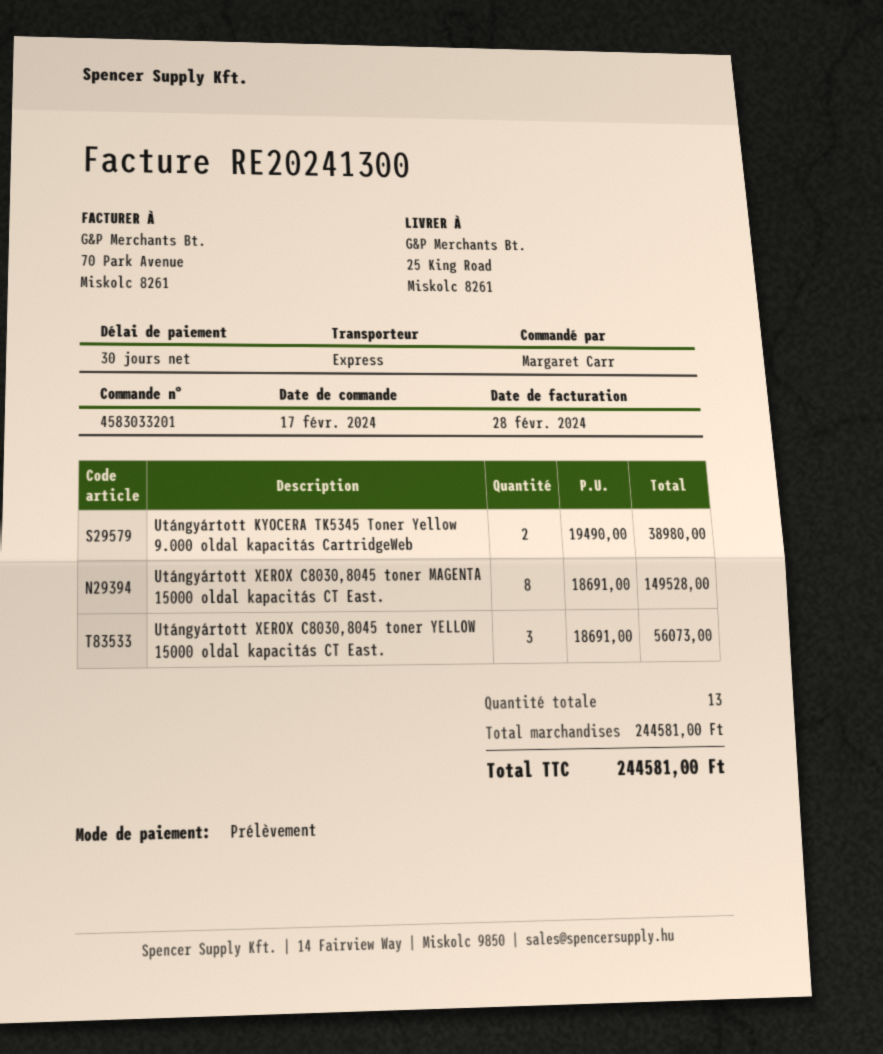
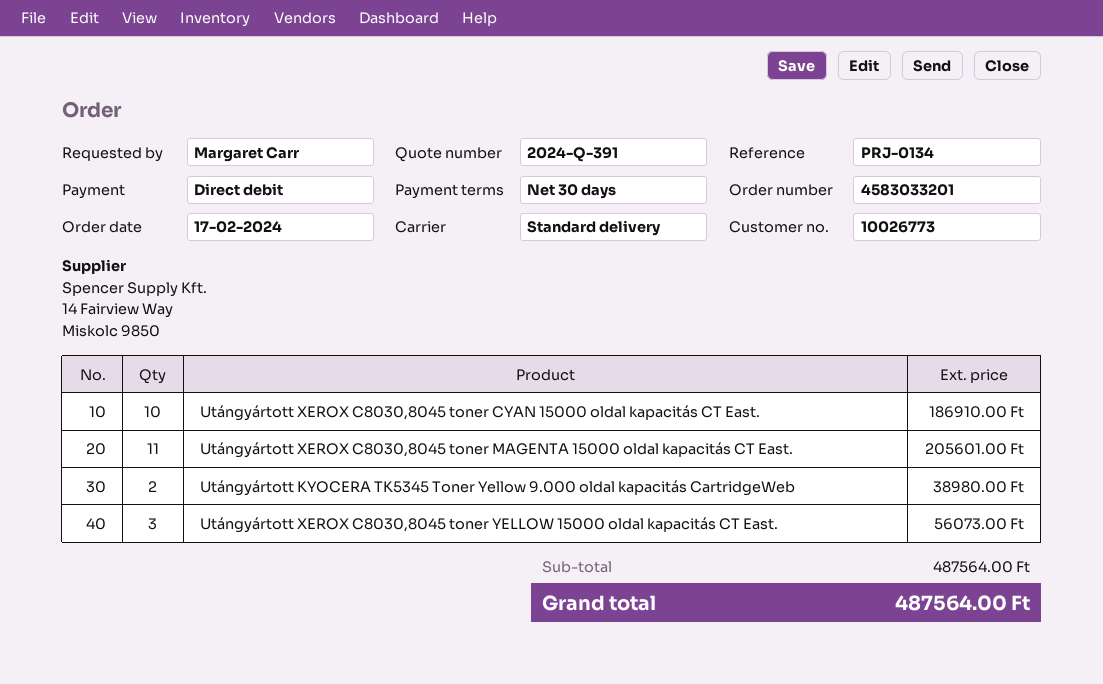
shipping method: express -> standard
Utángyártott XEROX C8030,8045 toner MAGENTA 15000 oldal kapacitás CT East.: 8 for 149528.00 -> 11 for 205601.00
Utángyártott XEROX C8030,8045 toner CYAN 15000 oldal kapacitás CT East.: none -> 10 for 186910.00
subtotal: 244581.00 -> 487564.00
total: 244581.00 -> 487564.00

